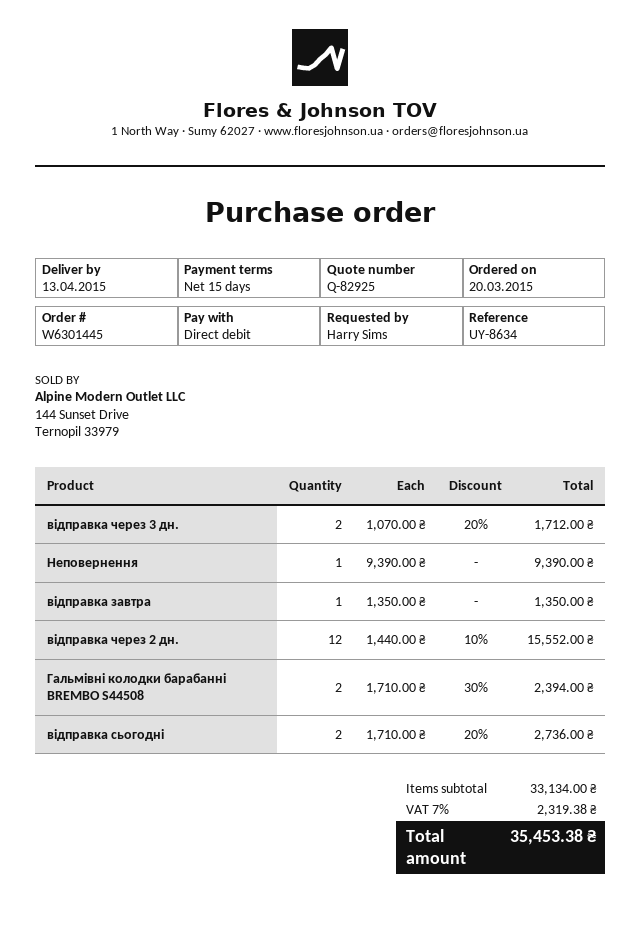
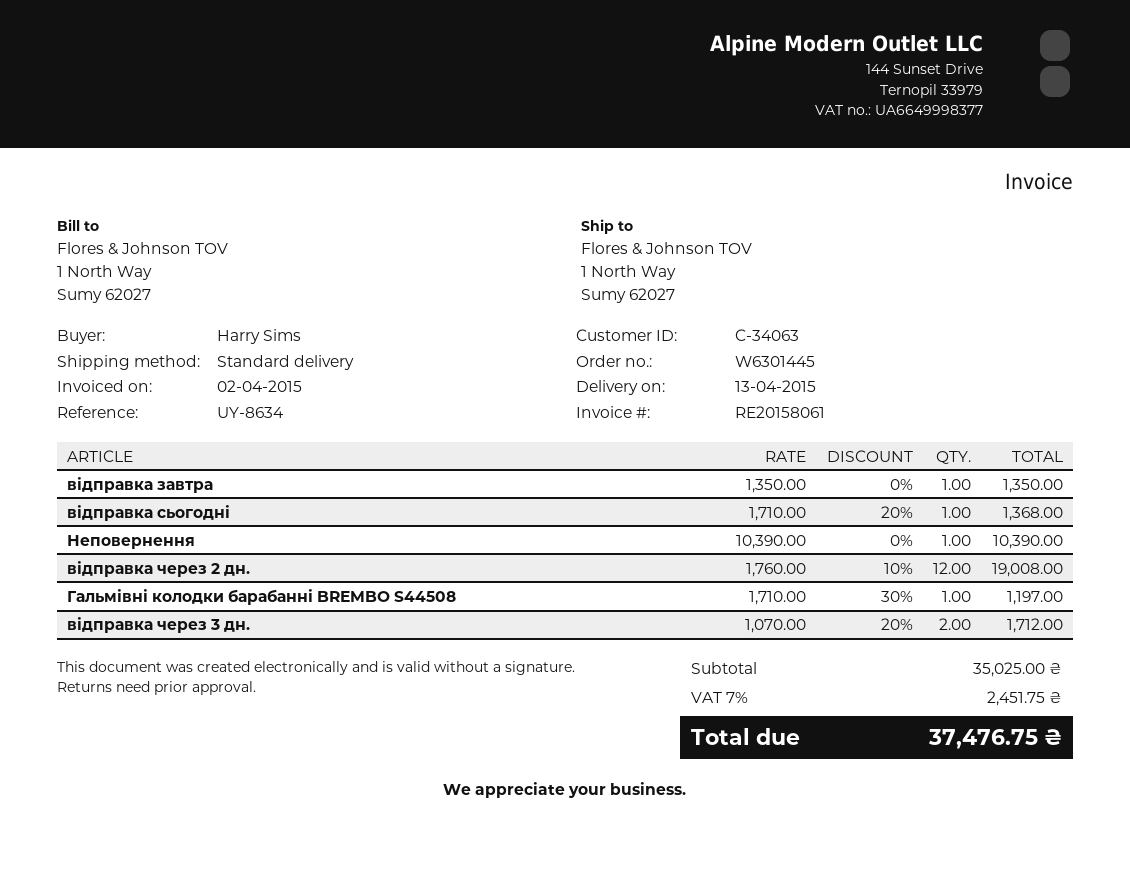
Неповернення: 1 x 9390.00 = 9390.00 -> 1 x 10390.00 = 10390.00
відправка через 2 дн.: 12 x 1440.00 - 10% = 15552.00 -> 12 x 1760.00 - 10% = 19008.00
Гальмівні колодки барабанні BREMBO S44508: 2 x 1710.00 - 30% = 2394.00 -> 1 x 1710.00 - 30% = 1197.00
відправка сьогодні: 2 x 1710.00 - 20% = 2736.00 -> 1 x 1710.00 - 20% = 1368.00
subtotal: 33134.00 -> 35025.00
tax: 7% = 2319.38 -> 7% = 2451.75
total: 35453.38 -> 37476.75

